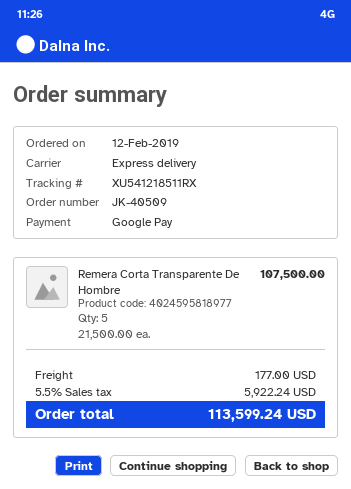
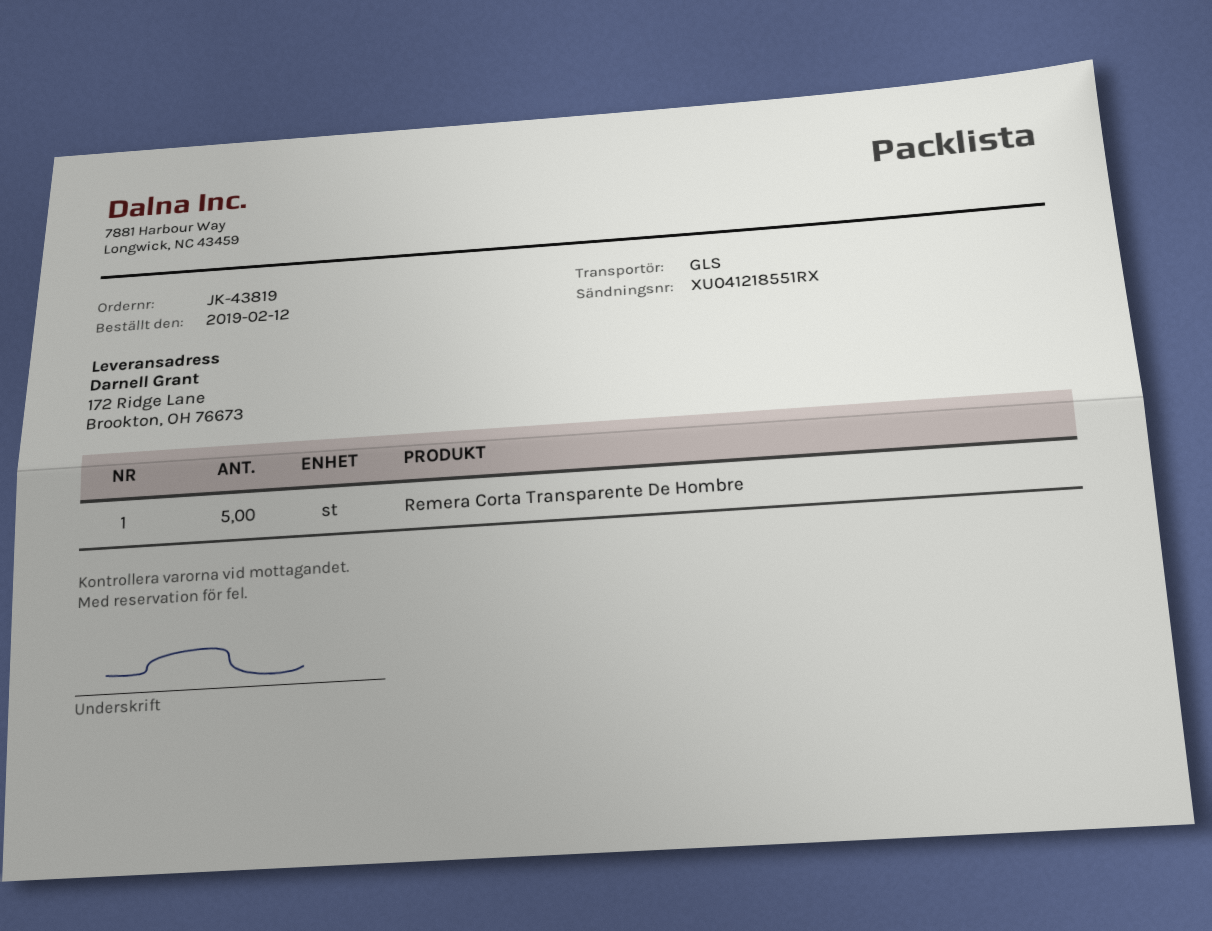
order number: JK-40509 -> JK-43819
shipping method: express -> GLS
tracking number: XU541218511RX -> XU041218551RX

